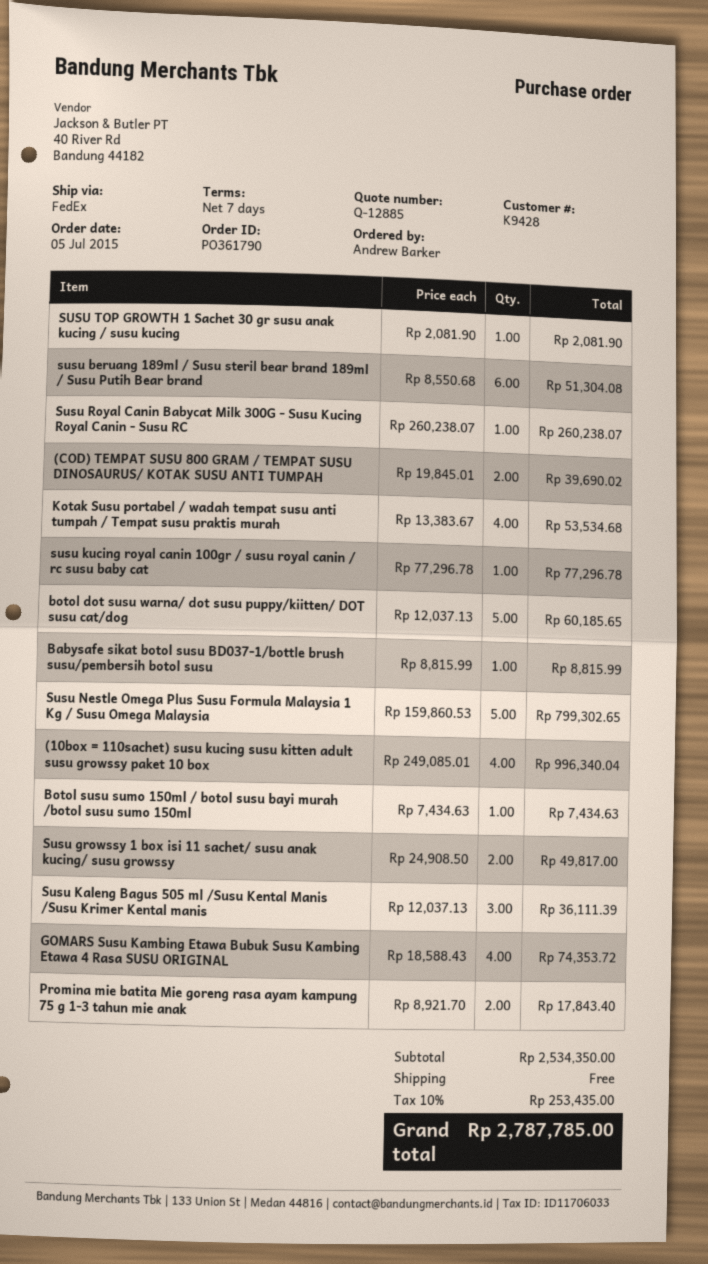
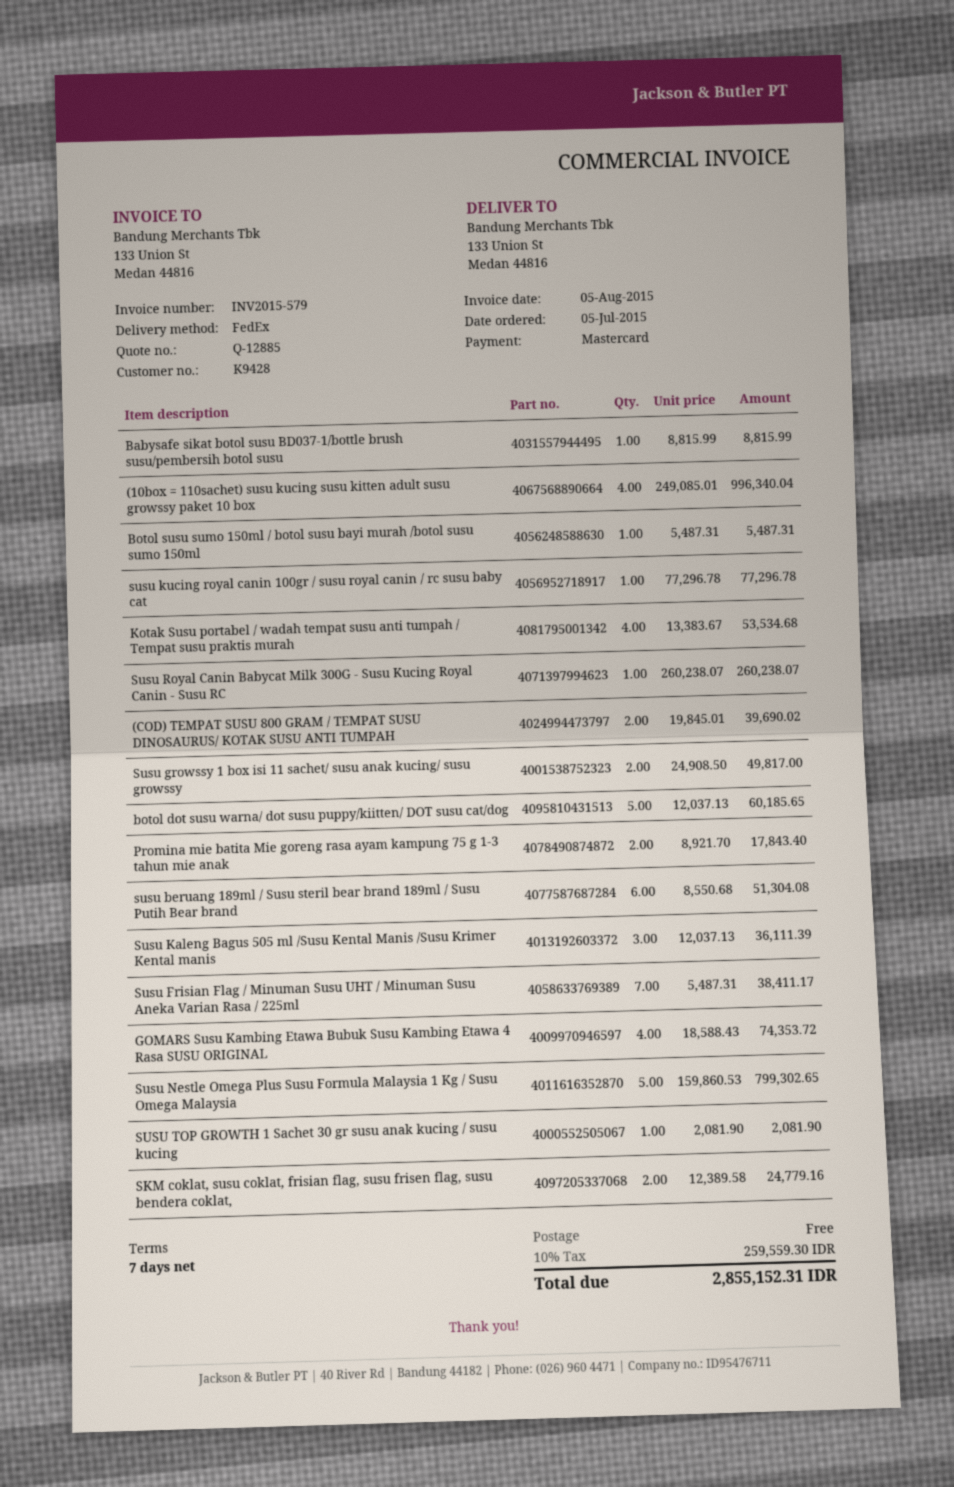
Botol susu sumo 150ml / botol susu bayi murah /botol susu sumo 150ml: 1 x 7434.63 = 7434.63 -> 1 x 5487.31 = 5487.31
Susu Frisian Flag / Minuman Susu UHT / Minuman Susu Aneka Varian Rasa / 225ml: none -> 7 x 5487.31 = 38411.17
SKM coklat, susu coklat, frisian flag, susu frisen flag, susu bendera coklat,: none -> 2 x 12389.58 = 24779.16
tax: 10% = 253435.00 -> 10% = 259559.30
total: 2787785.00 -> 2855152.31

